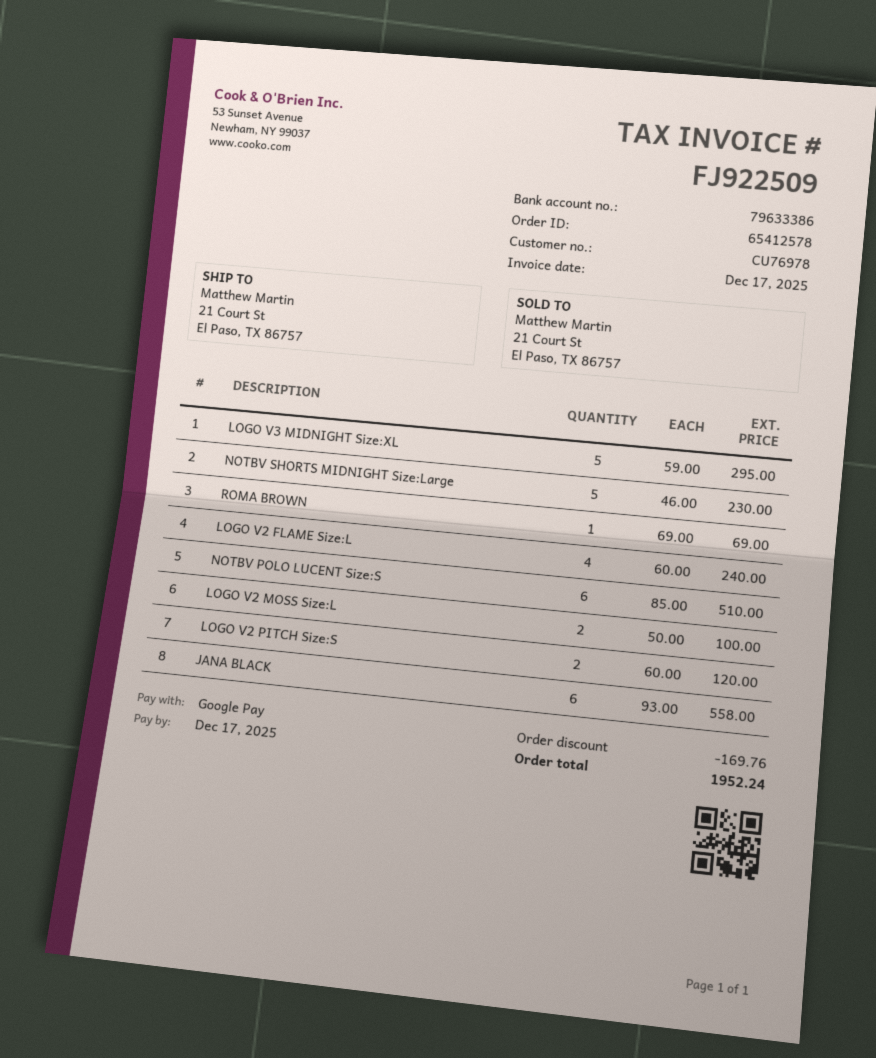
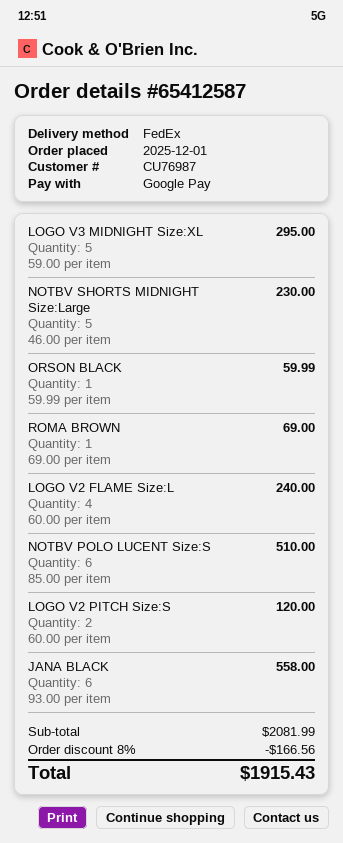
order number: 65412578 -> 65412587
customer number: CU76978 -> CU76987
LOGO V2 MOSS Size:L: 2 x 50.00 = 100.00 -> none
ORSON BLACK: none -> 1 x 59.99 = 59.99
discount: 169.76 -> 166.56
total: 1952.24 -> 1915.43

